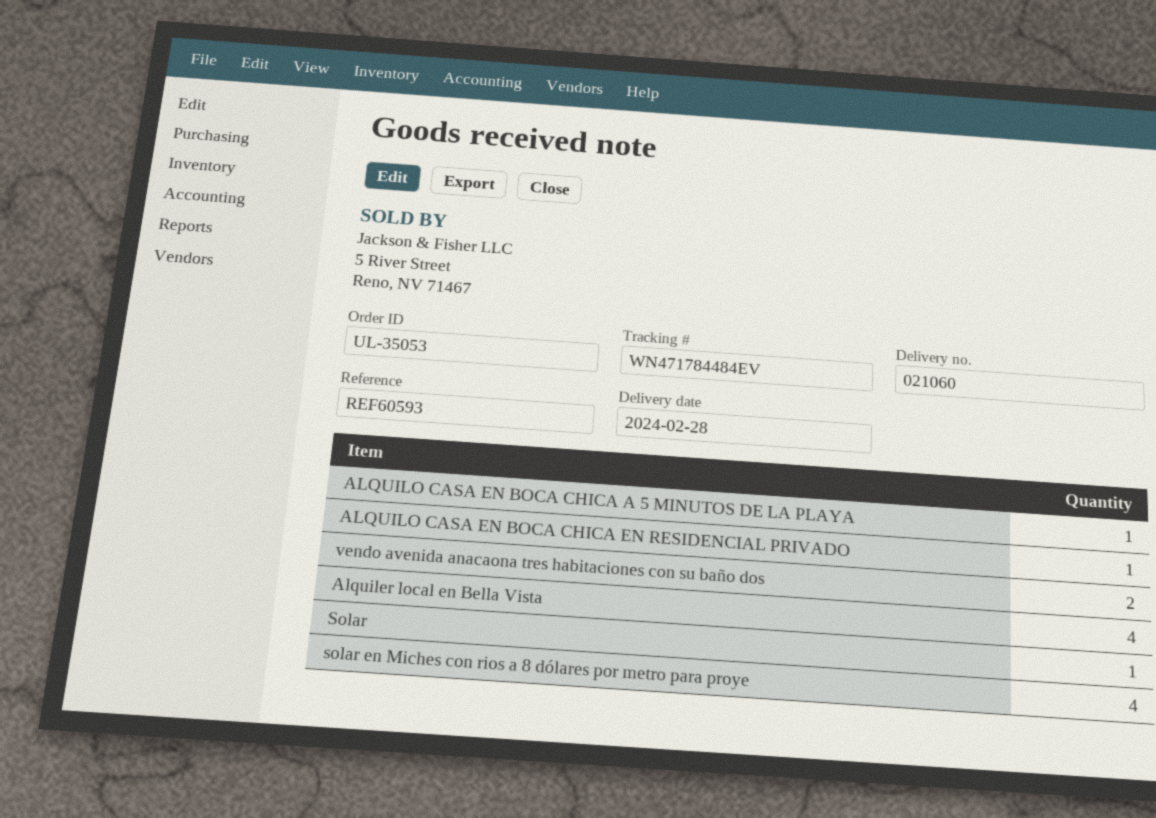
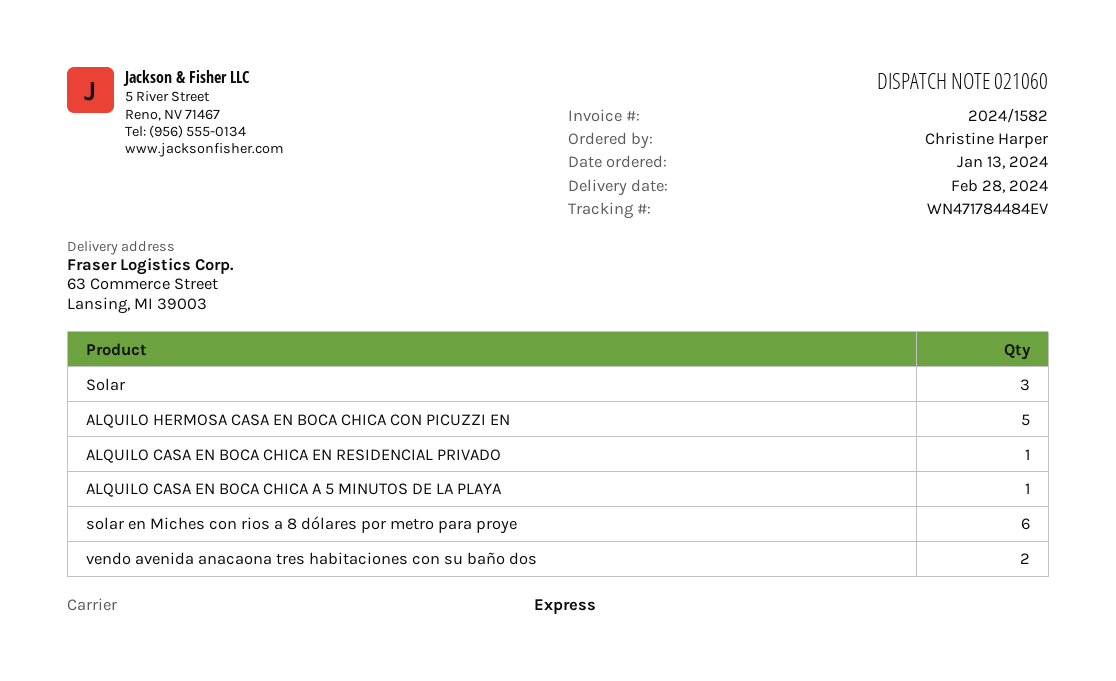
Alquiler local en Bella Vista: 4 -> none
Solar: 1 -> 3
solar en Miches con rios a 8 dólares por metro para proye: 4 -> 6
ALQUILO HERMOSA CASA EN BOCA CHICA CON PICUZZI EN: none -> 5

